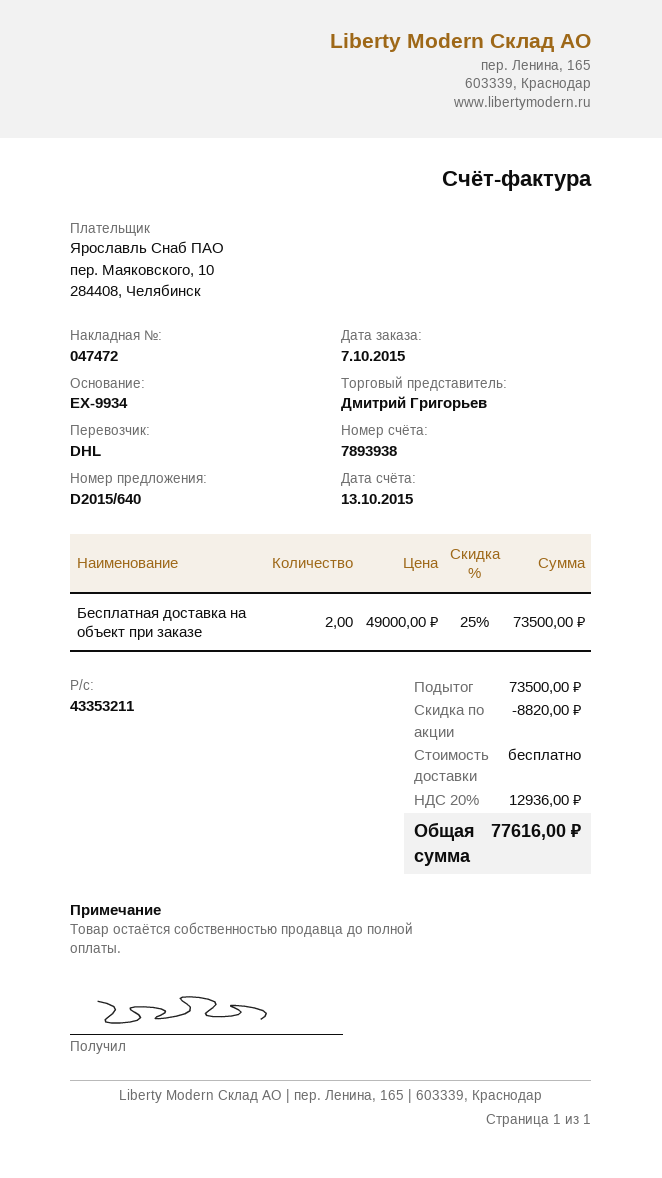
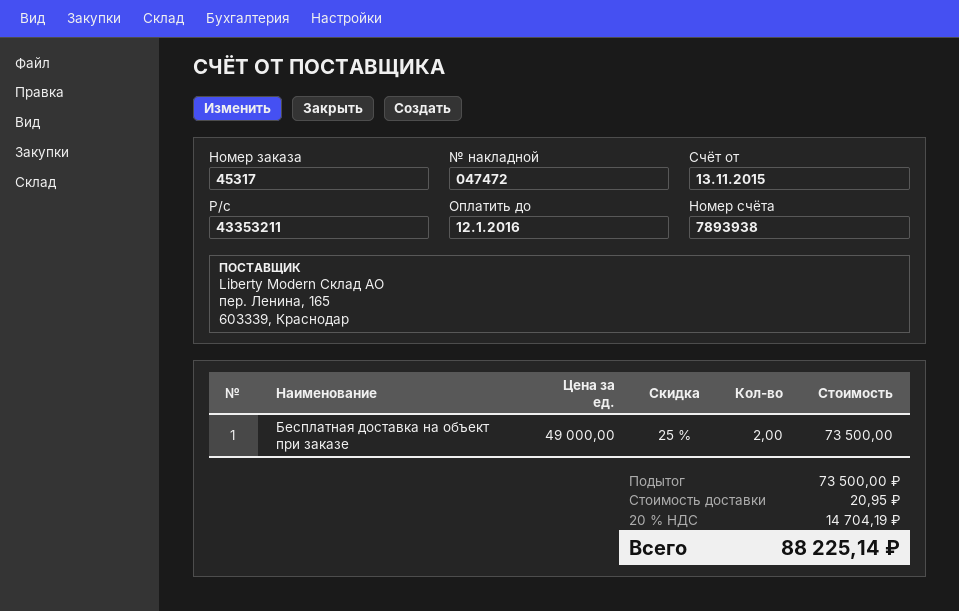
invoice date: 2015-10-13 -> 2015-11-13
discount: 8820.00 -> none
shipping: 0.00 -> 20.95
tax: 20% = 12936.00 -> 20% = 14704.19
total: 77616.00 -> 88225.14

